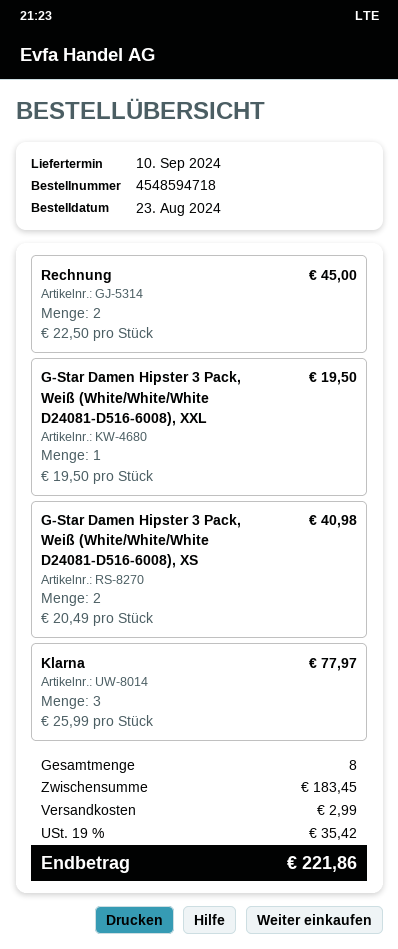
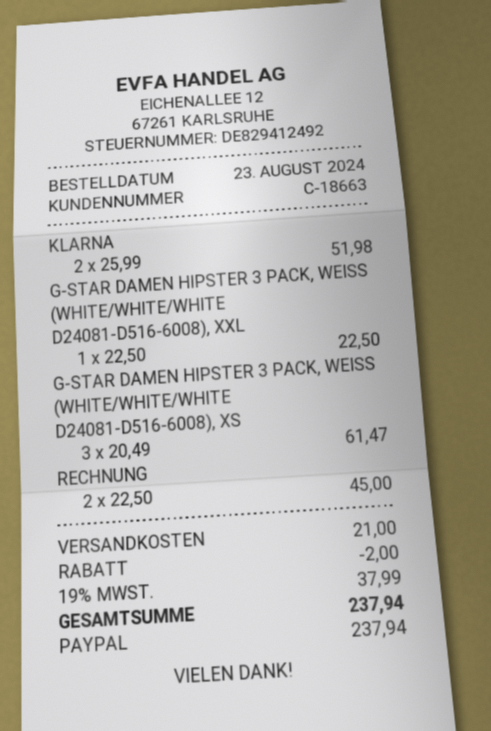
G-Star Damen Hipster 3 Pack, Weiß (White/White/White D24081-D516-6008), XXL: 1 x 19.50 = 19.50 -> 1 x 22.50 = 22.50
G-Star Damen Hipster 3 Pack, Weiß (White/White/White D24081-D516-6008), XS: 2 x 20.49 = 40.98 -> 3 x 20.49 = 61.47
Klarna: 3 x 25.99 = 77.97 -> 2 x 25.99 = 51.98
discount: none -> 2.00
shipping: 2.99 -> 21.00
tax: 19% = 35.42 -> 19% = 37.99
total: 221.86 -> 237.94

